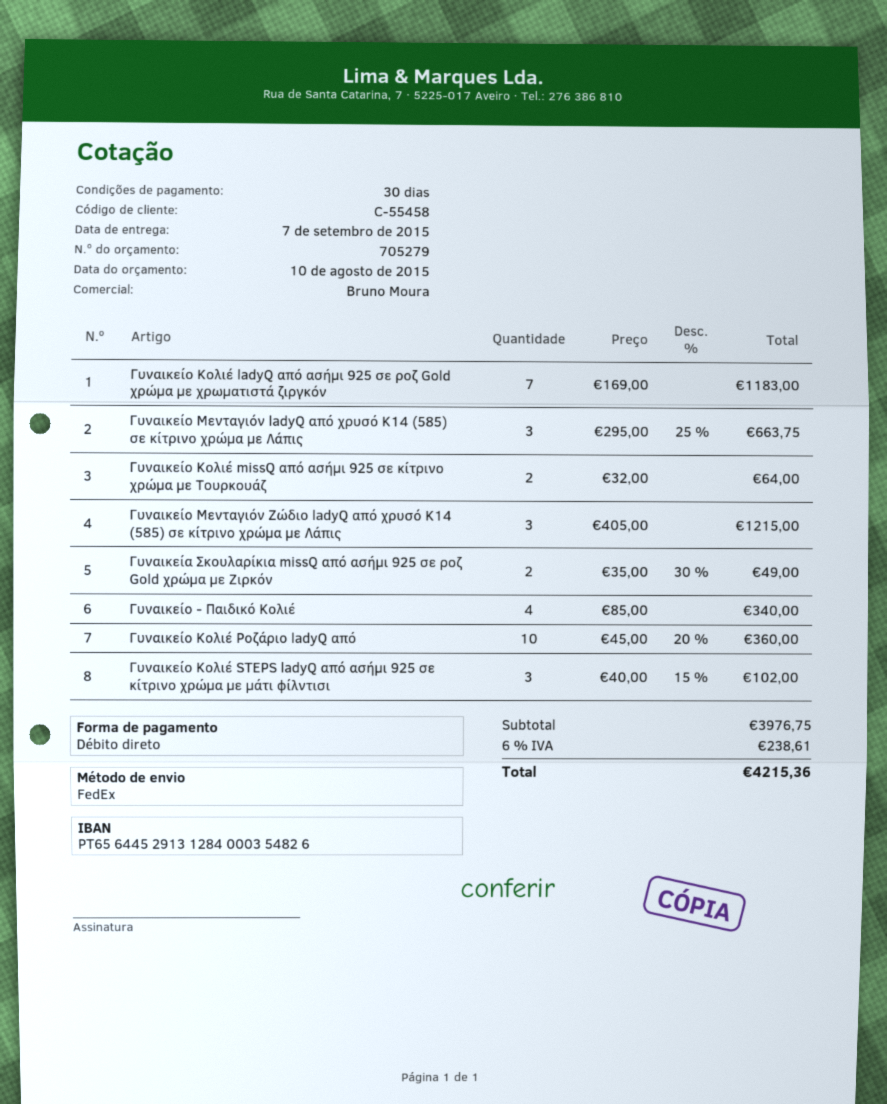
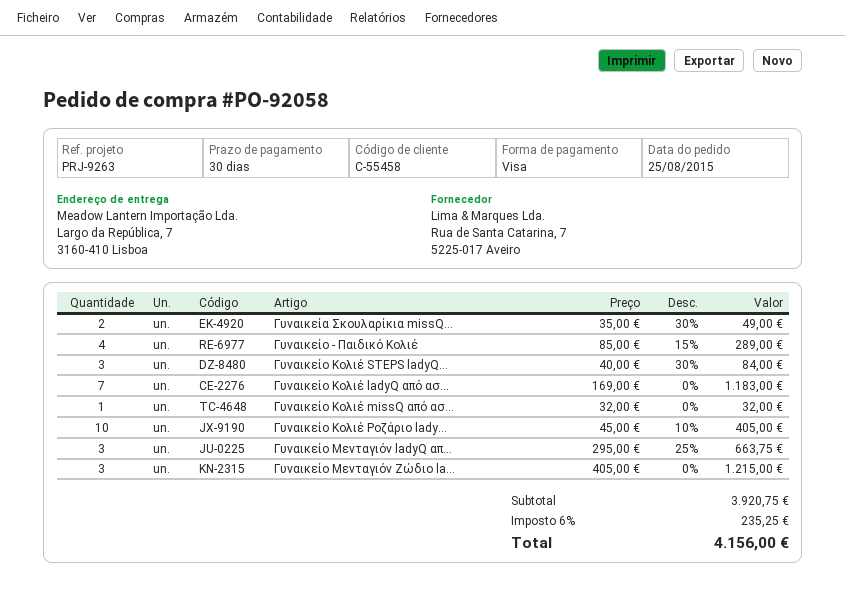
payment method: direct debit -> Visa
Γυναικείο Κολιέ missQ από ασήμι 925 σε κίτρινο χρώμα με Τουρκουάζ: 2 x 32.00 = 64.00 -> 1 x 32.00 = 32.00
Γυναικείο - Παιδικό Κολιέ: 4 x 85.00 = 340.00 -> 4 x 85.00 - 15% = 289.00
Γυναικείο Κολιέ Ροζάριο ladyQ από: 10 x 45.00 - 20% = 360.00 -> 10 x 45.00 - 10% = 405.00
Γυναικείο Κολιέ STEPS ladyQ από ασήμι 925 σε κίτρινο χρώμα με μάτι φίλντισι: 3 x 40.00 - 15% = 102.00 -> 3 x 40.00 - 30% = 84.00
subtotal: 3976.75 -> 3920.75
tax: 6% = 238.61 -> 6% = 235.25
total: 4215.36 -> 4156.00

